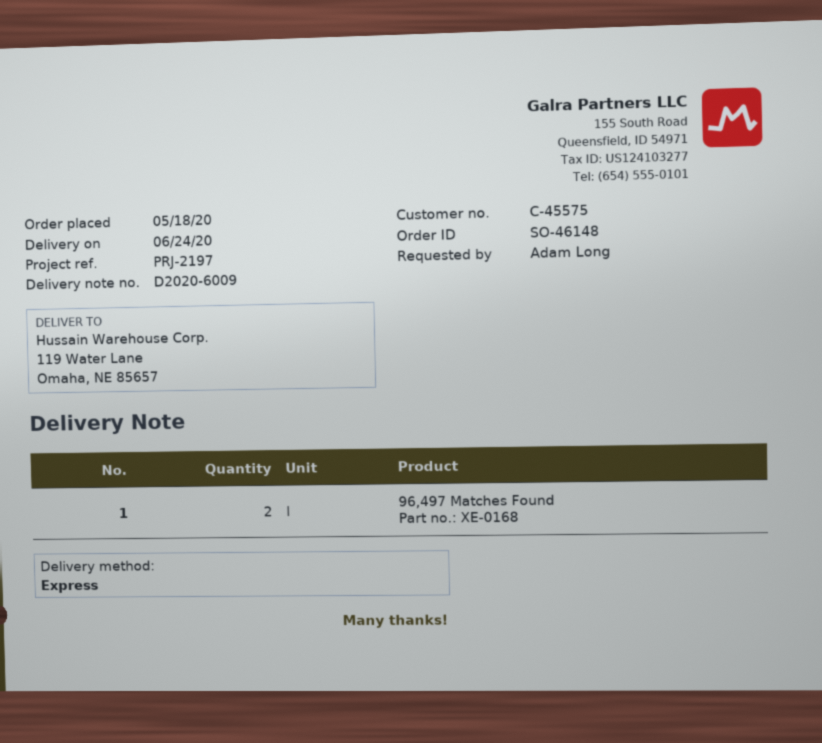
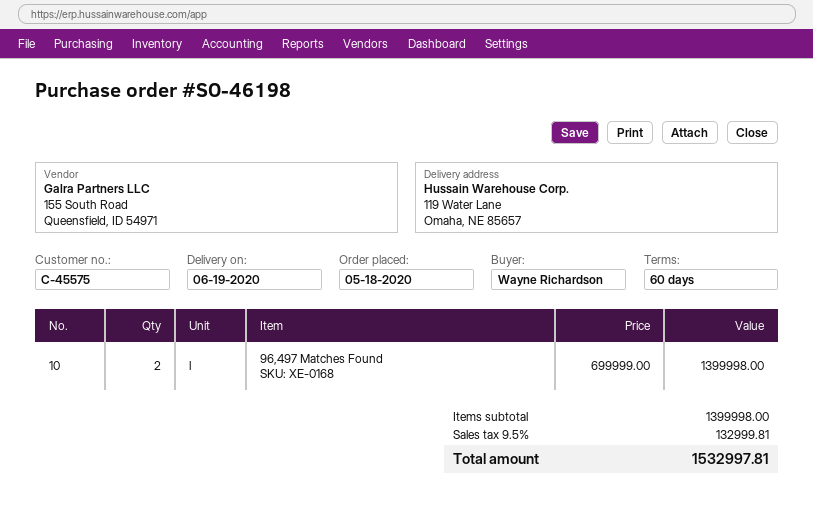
order number: SO-46148 -> SO-46198
delivery date: 2020-06-24 -> 2020-06-19
ordered by: Adam Long -> Wayne Richardson

